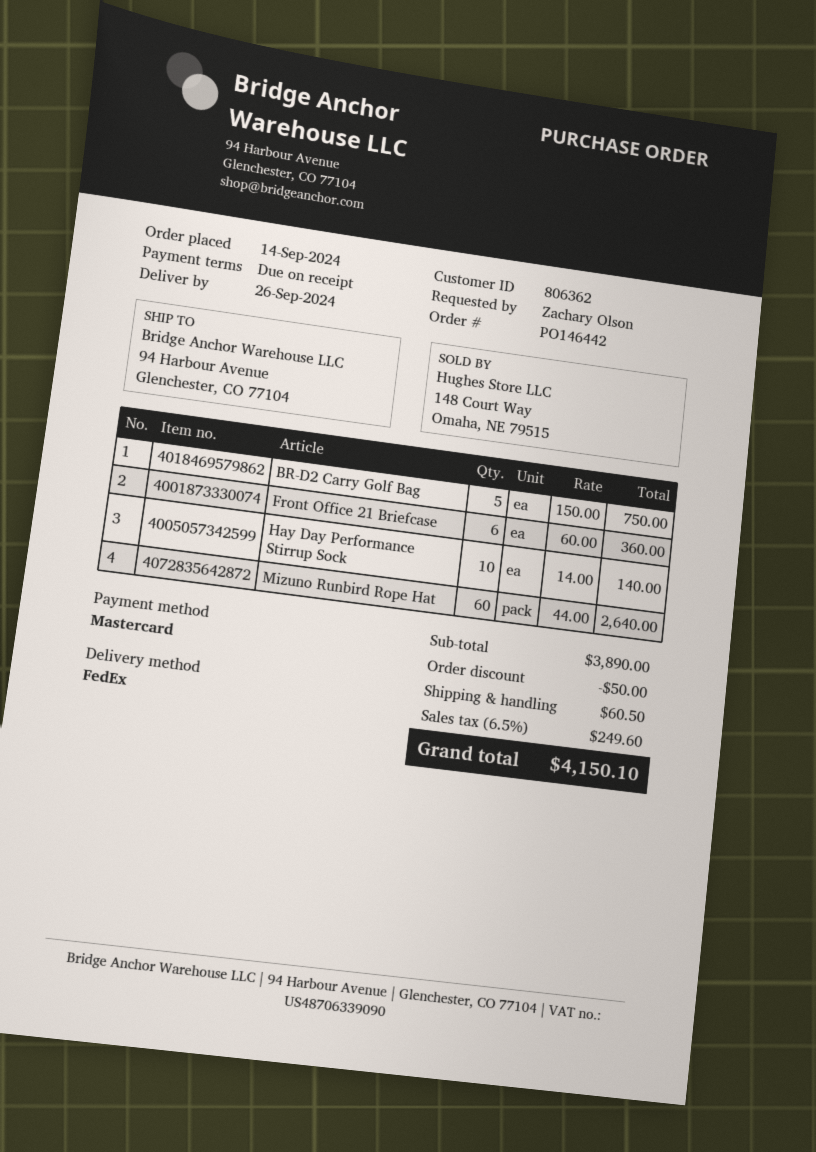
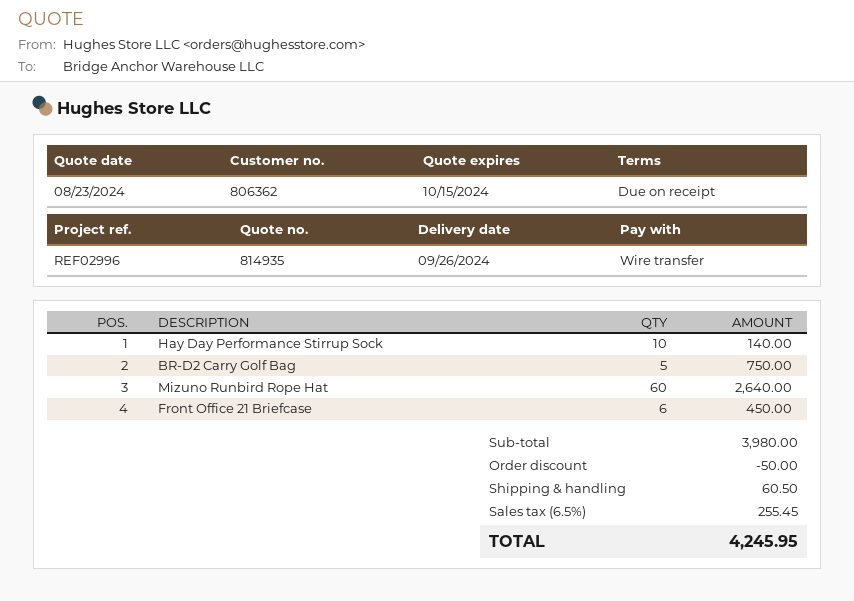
payment method: Mastercard -> bank transfer
Front Office 21 Briefcase: 6 for 360.00 -> 6 for 450.00
subtotal: 3890.00 -> 3980.00
tax: 6.5% = 249.60 -> 6.5% = 255.45
total: 4150.10 -> 4245.95

